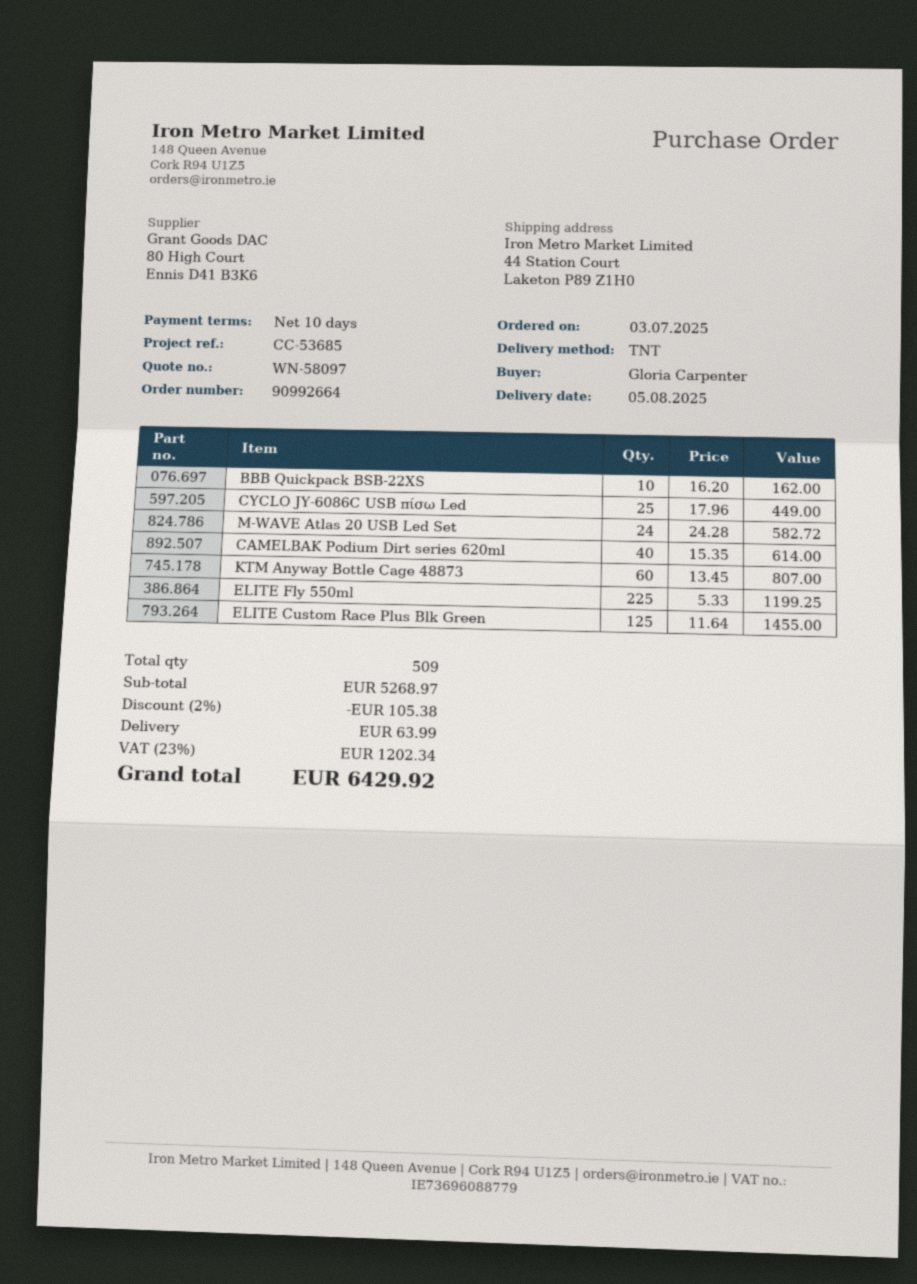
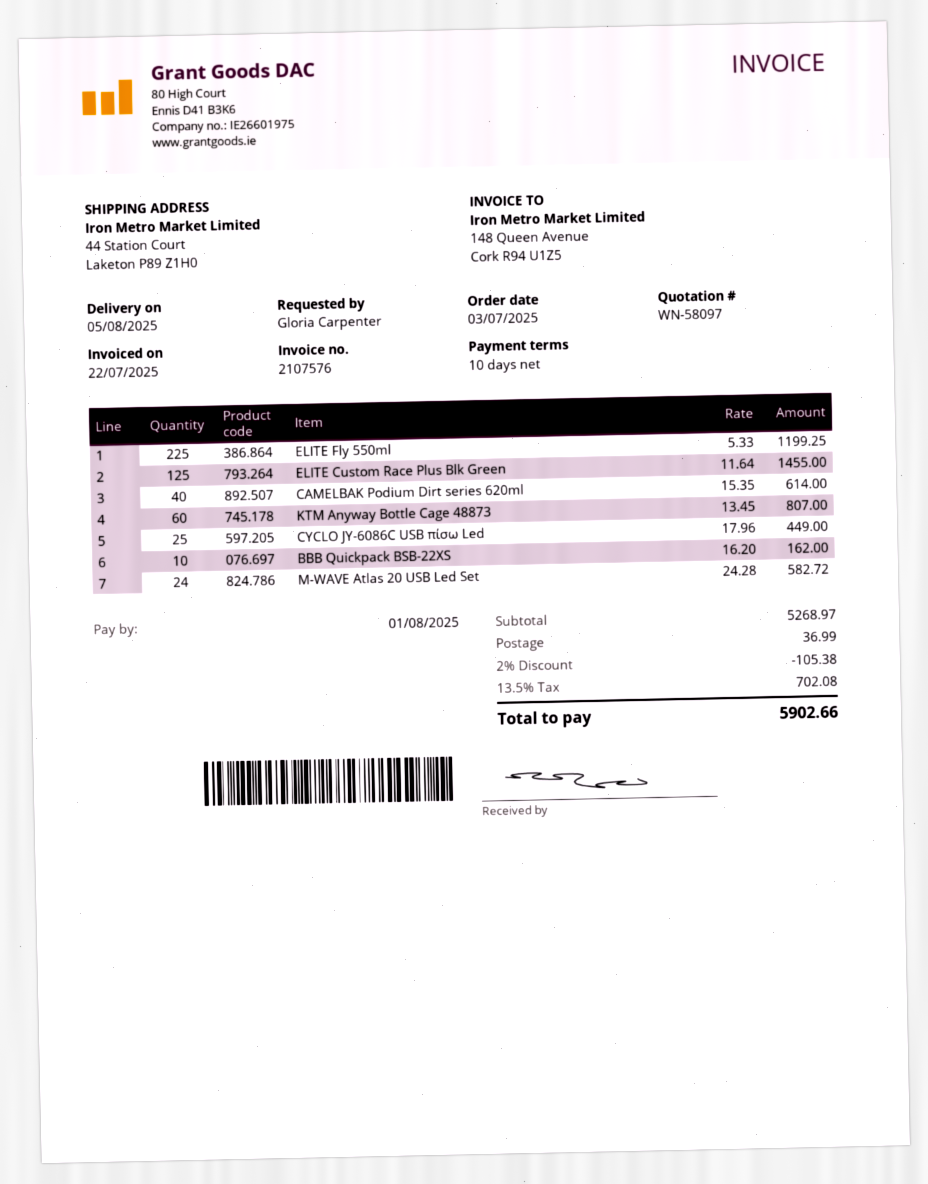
shipping: 63.99 -> 36.99
tax: 23% = 1202.34 -> 13.5% = 702.08
total: 6429.92 -> 5902.66

